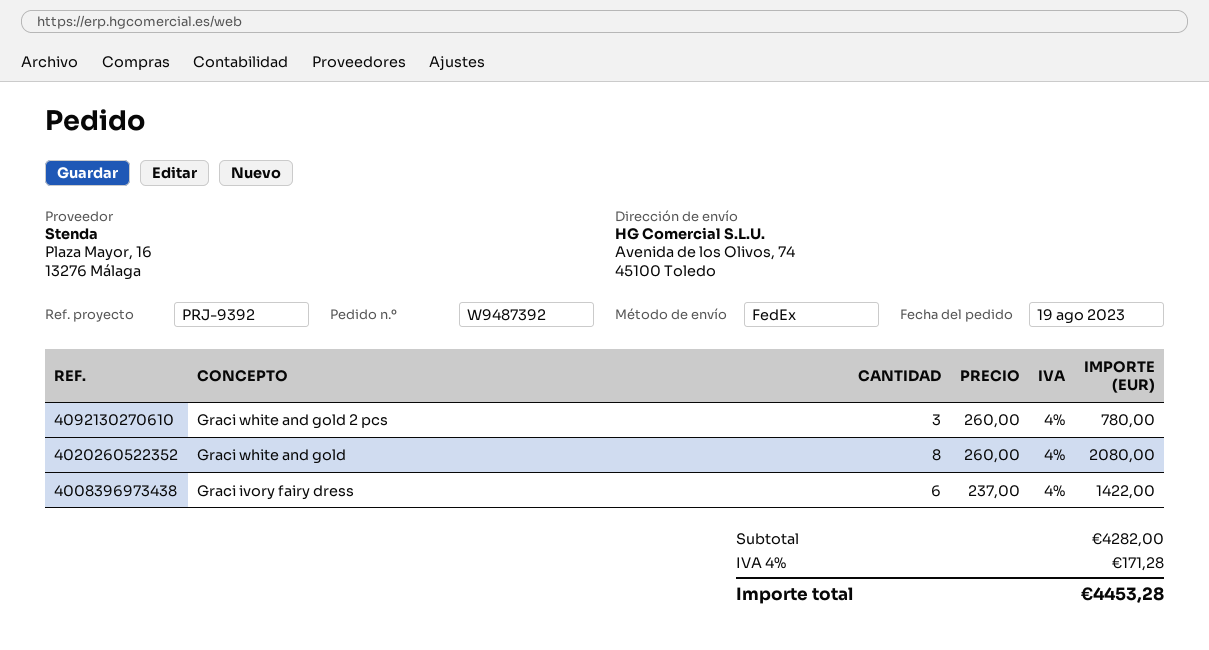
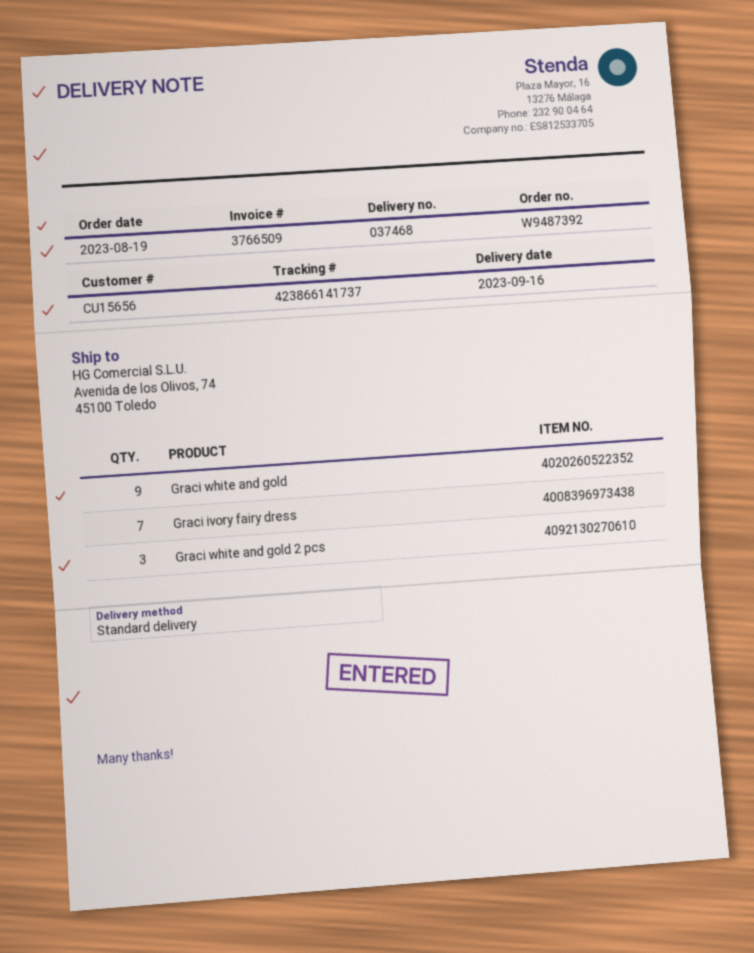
shipping method: FedEx -> standard
Graci white and gold: 8 -> 9
Graci ivory fairy dress: 6 -> 7

